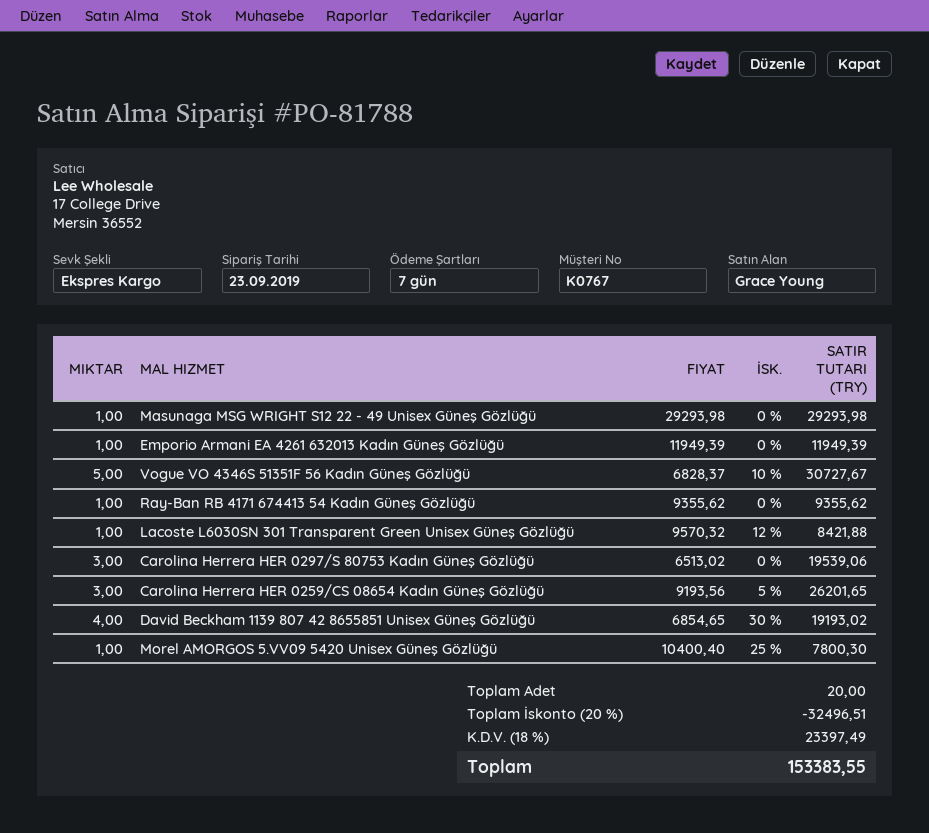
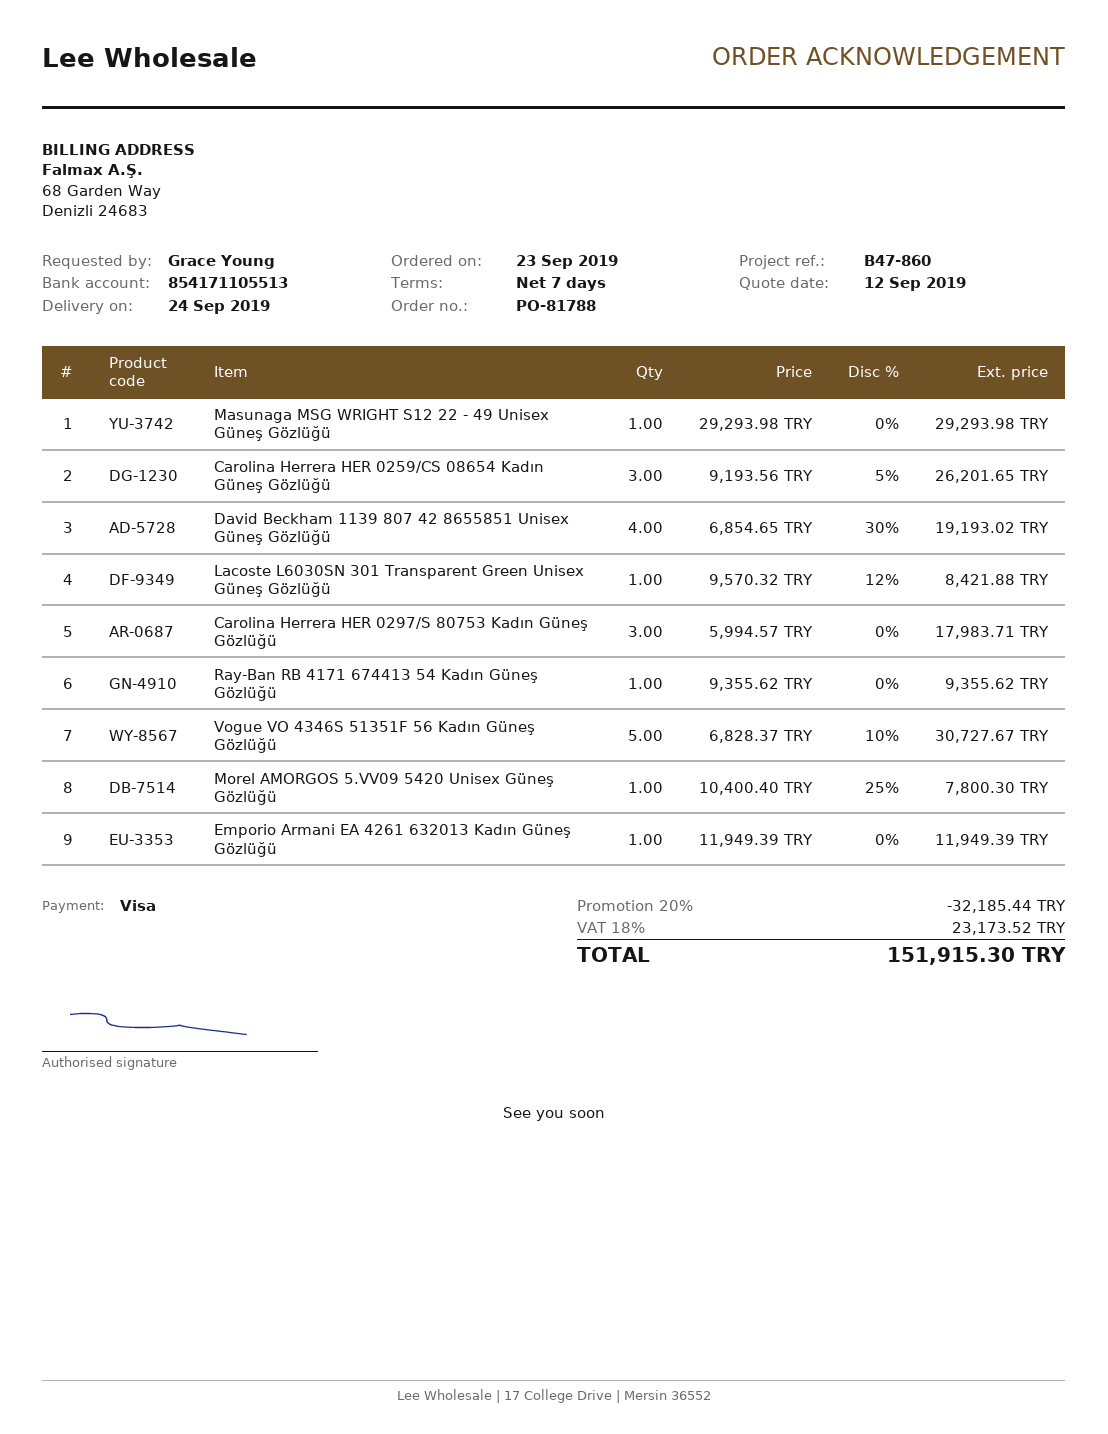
Carolina Herrera HER 0297/S 80753 Kadın Güneş Gözlüğü: 3 x 6513.02 = 19539.06 -> 3 x 5994.57 = 17983.71
discount: 20% = 32496.51 -> 20% = 32185.44
tax: 18% = 23397.49 -> 18% = 23173.52
total: 153383.55 -> 151915.30

